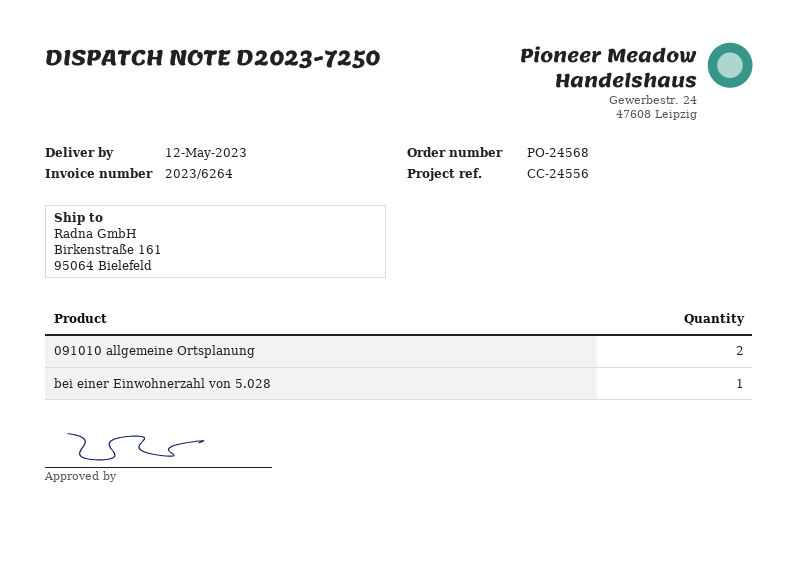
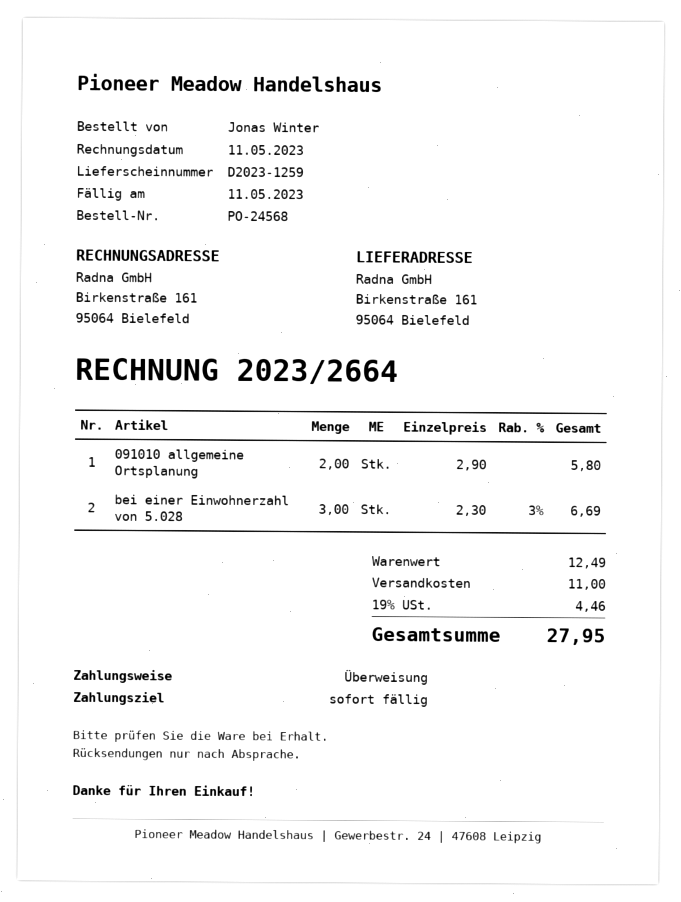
delivery note number: D2023-7250 -> D2023-1259
invoice number: 2023/6264 -> 2023/2664
bei einer Einwohnerzahl von 5.028: 1 -> 3

